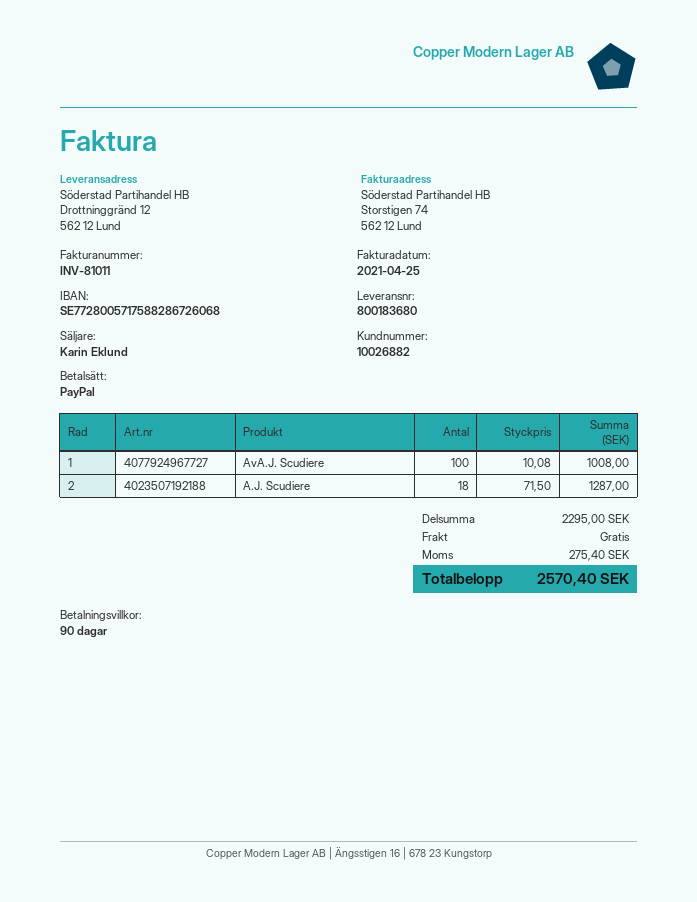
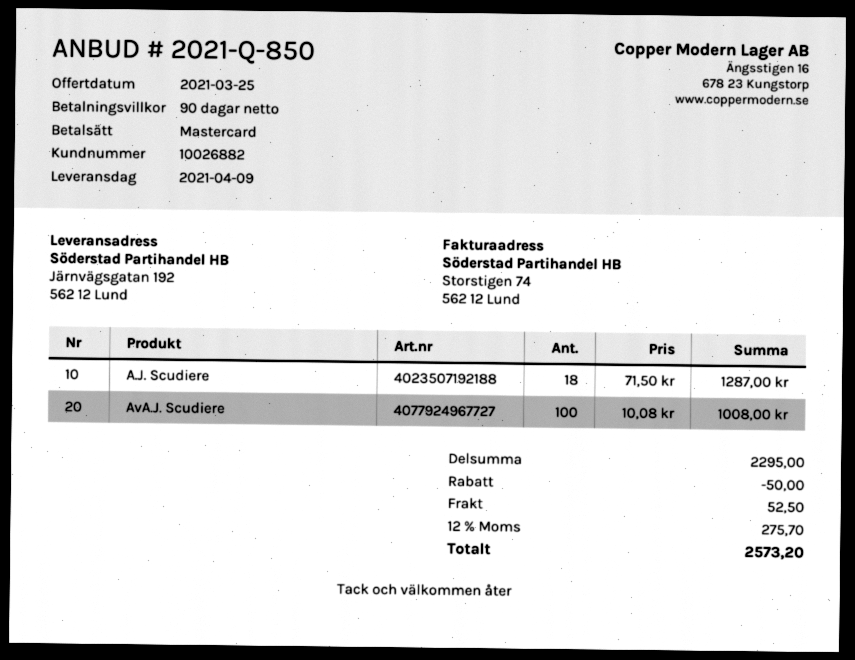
payment method: PayPal -> Mastercard
ship to: Drottninggränd 12, 562 12 Lund -> Järnvägsgatan 192, 562 12 Lund
discount: none -> 50.00
shipping: 0.00 -> 52.50
tax: 275.40 -> 275.70
total: 2570.40 -> 2573.20

